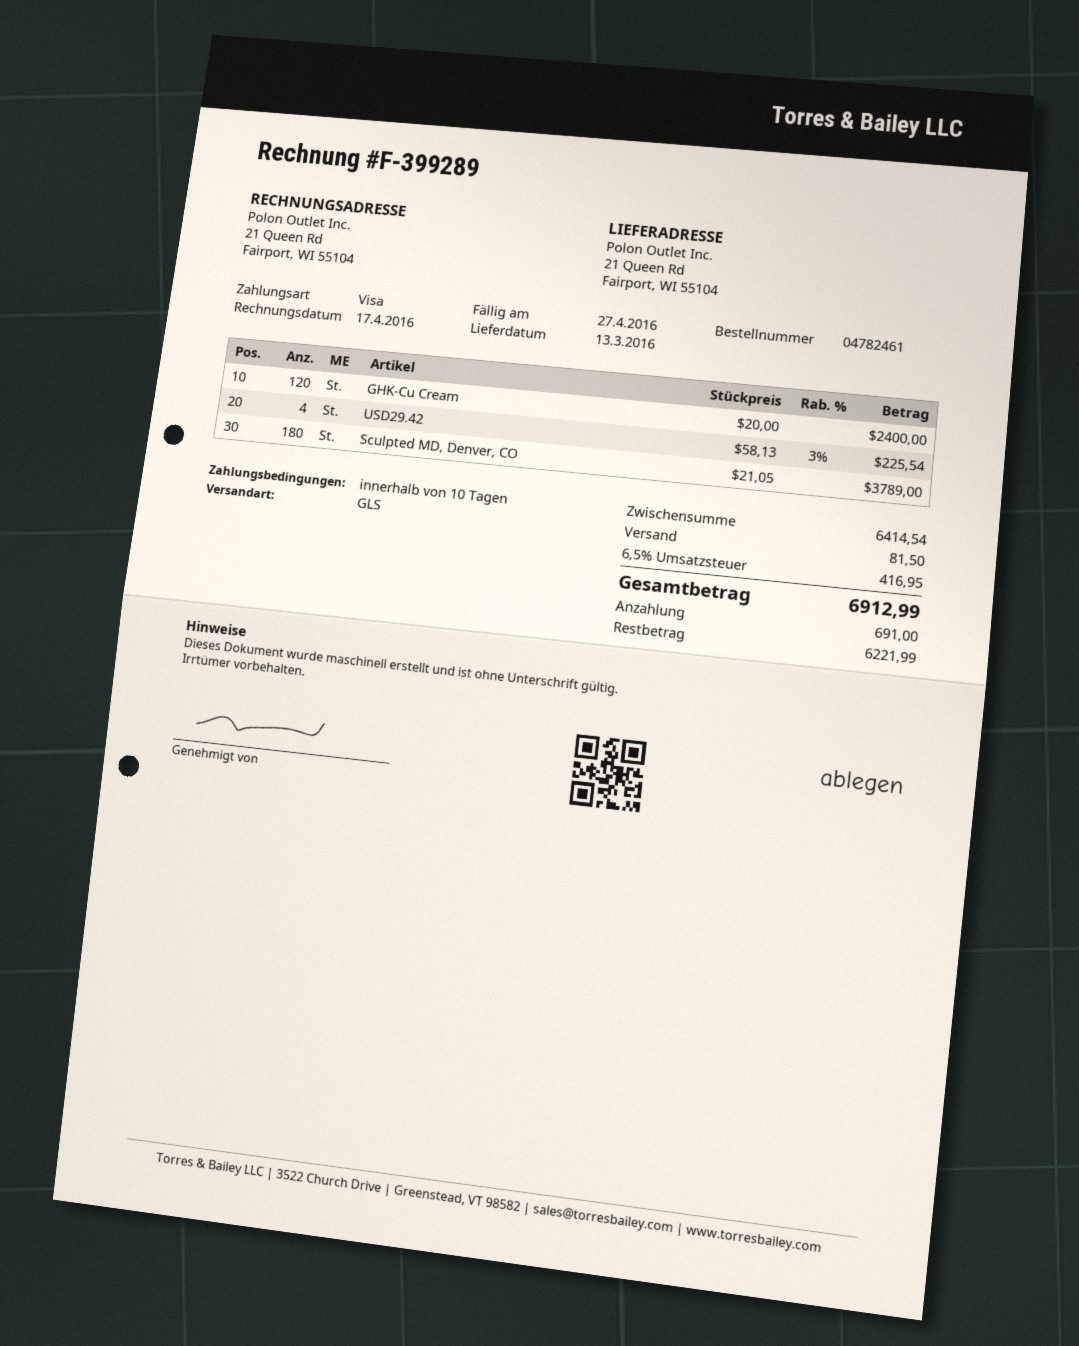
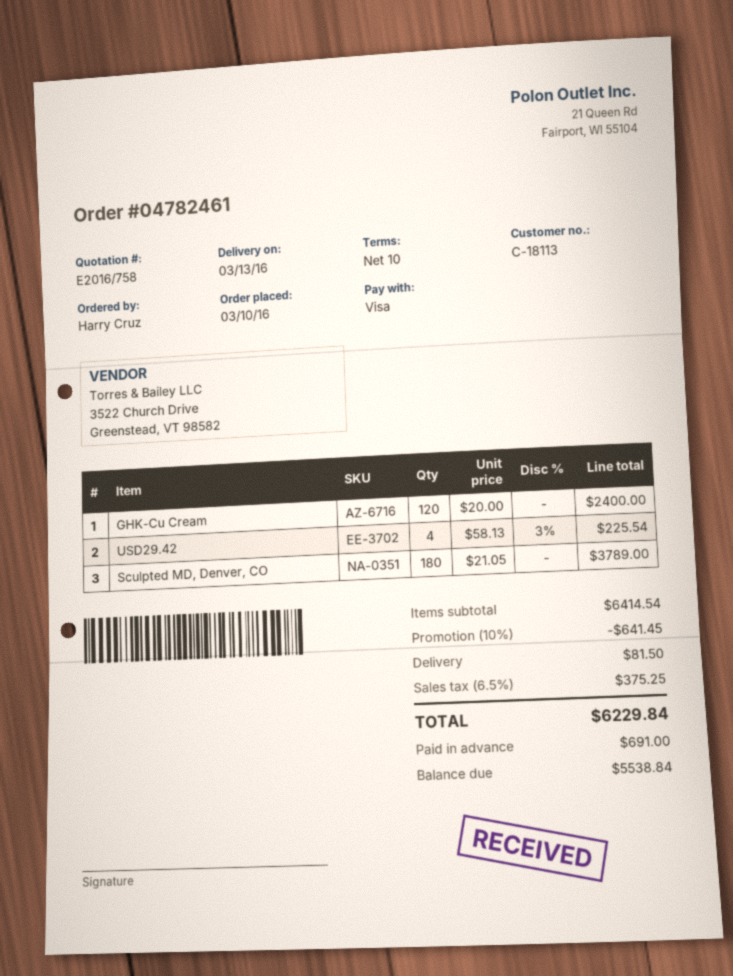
discount: none -> 10% = 641.45
tax: 6.5% = 416.95 -> 6.5% = 375.25
total: 6912.99 -> 6229.84
balance: 6221.99 -> 5538.84

